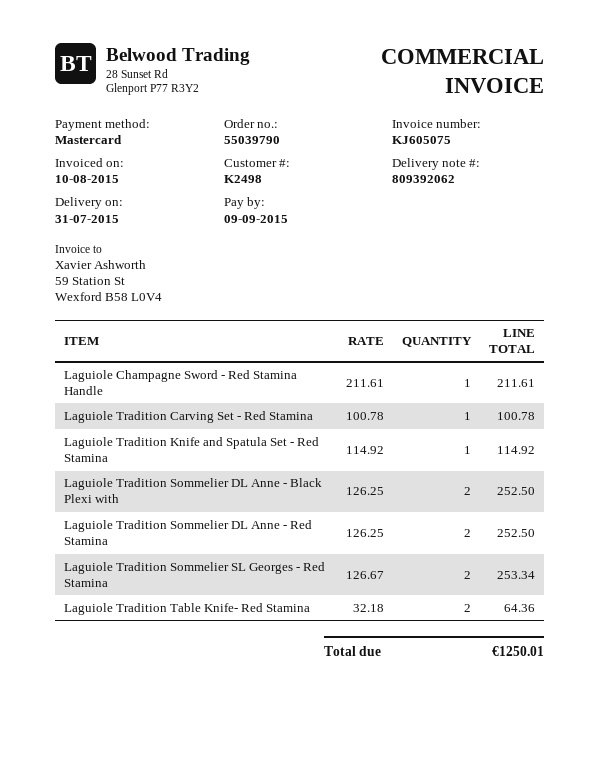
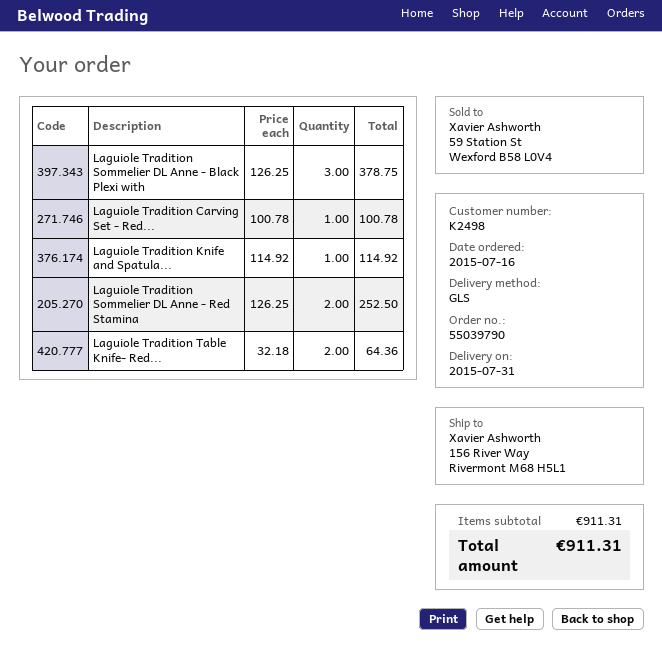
Laguiole Champagne Sword - Red Stamina Handle: 1 x 211.61 = 211.61 -> none
Laguiole Tradition Sommelier DL Anne - Black Plexi with: 2 x 126.25 = 252.50 -> 3 x 126.25 = 378.75
Laguiole Tradition Sommelier SL Georges - Red Stamina: 2 x 126.67 = 253.34 -> none
total: 1250.01 -> 911.31

